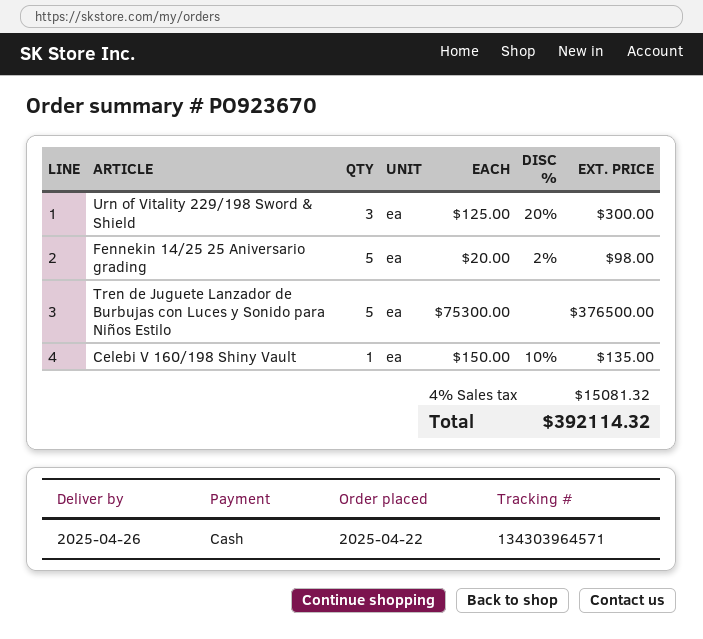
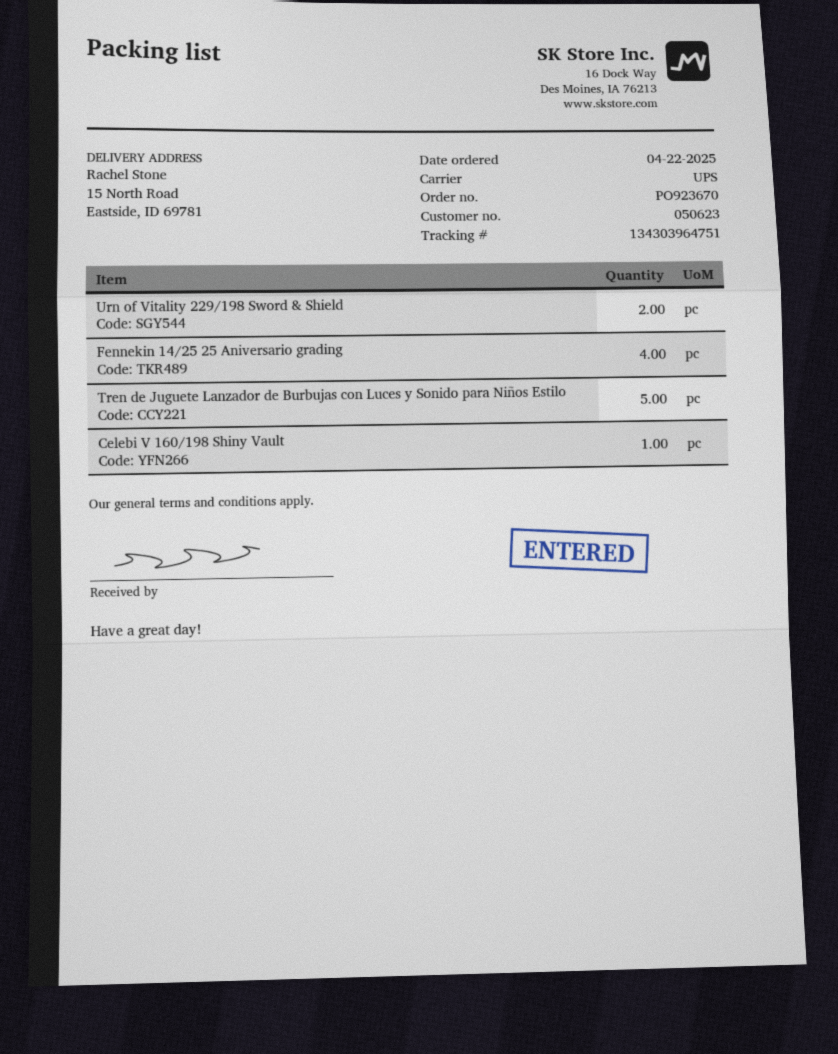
tracking number: 134303964571 -> 134303964751
Urn of Vitality 229/198 Sword & Shield: 3 -> 2
Fennekin 14/25 25 Aniversario grading: 5 -> 4

